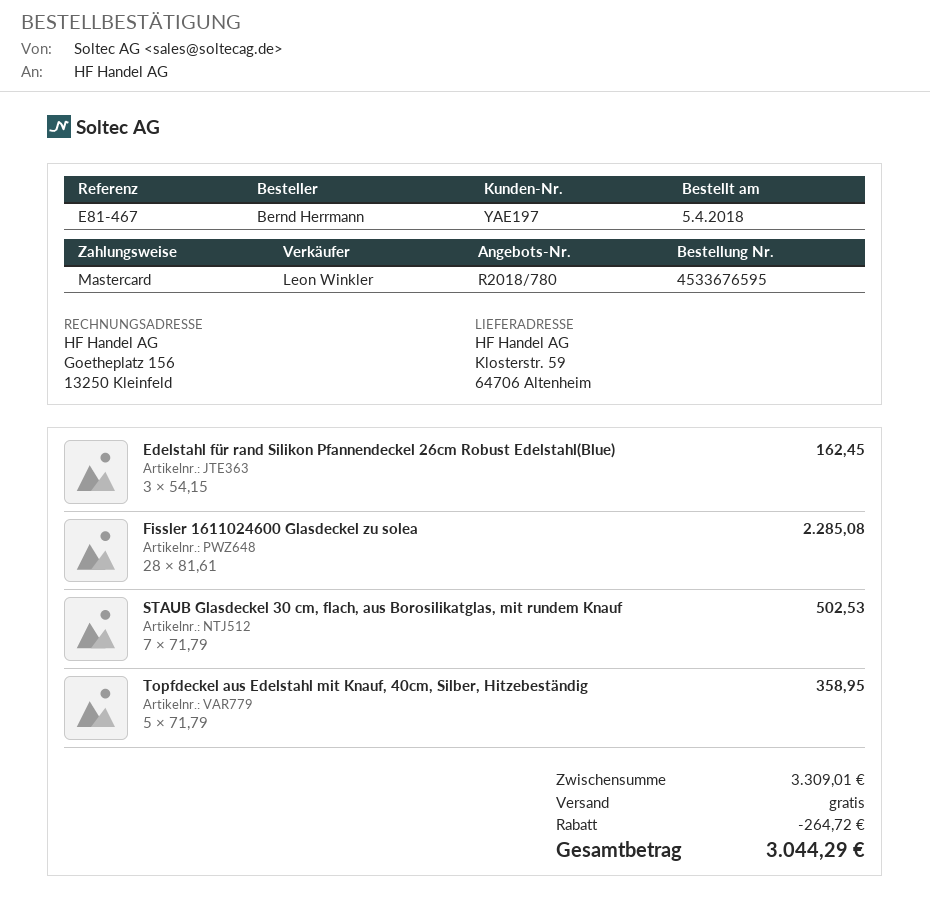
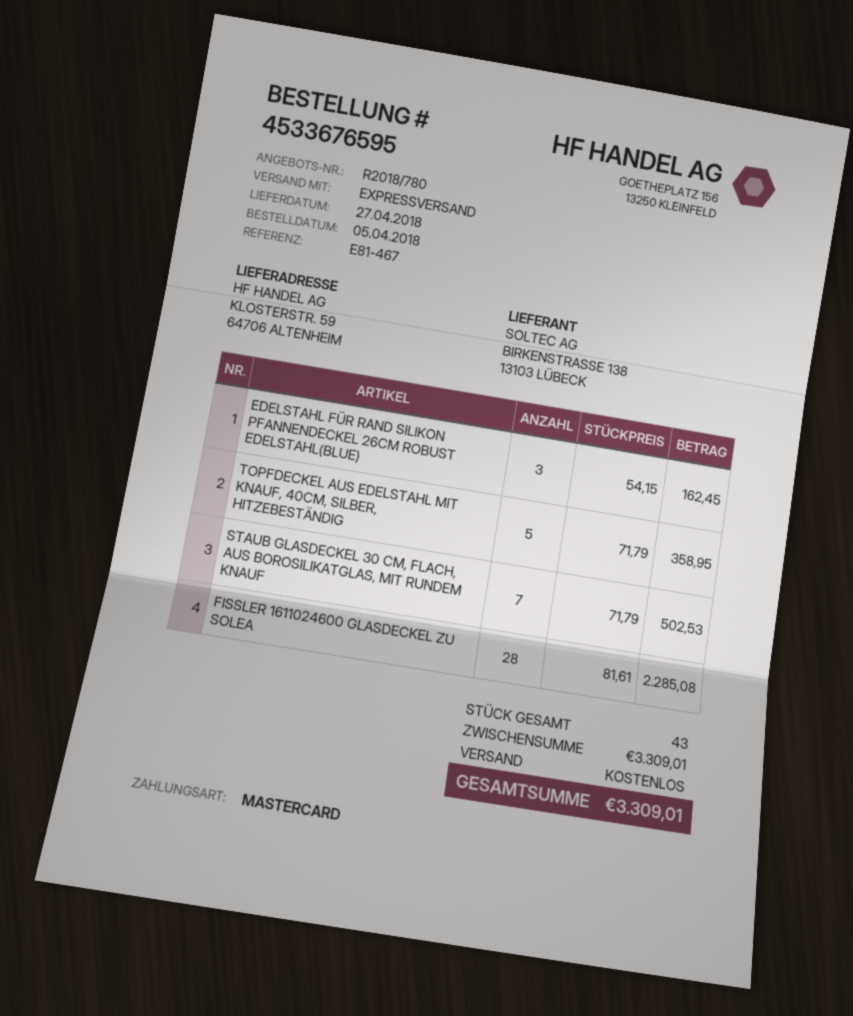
discount: 264.72 -> none
total: 3044.29 -> 3309.01

